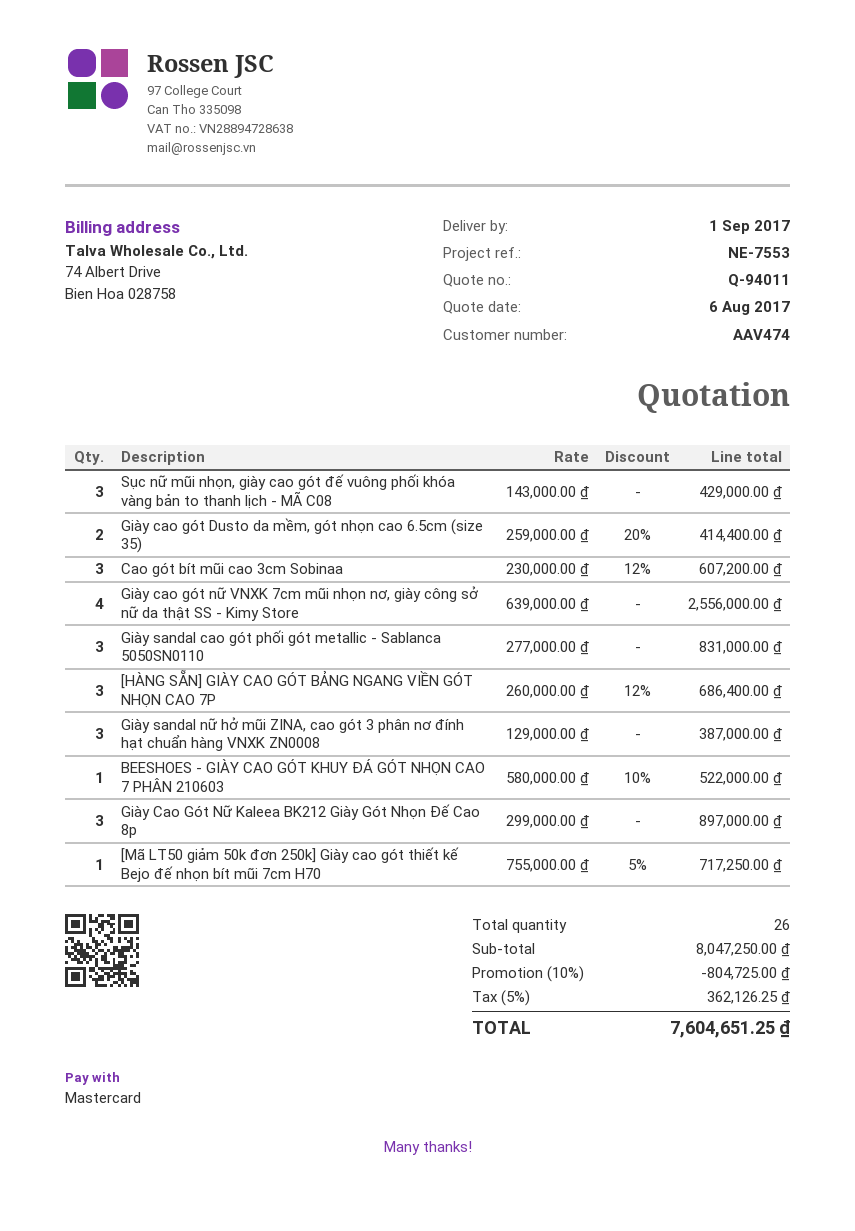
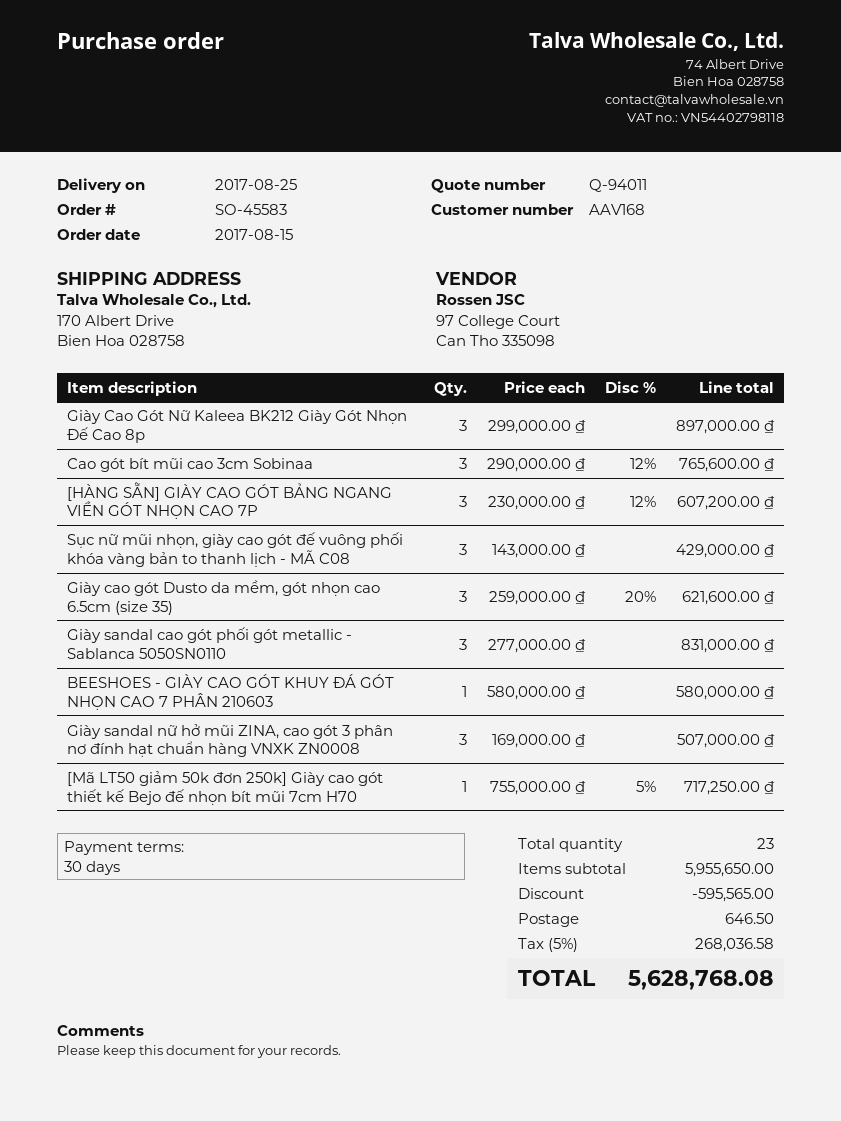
delivery date: 2017-09-01 -> 2017-08-25
customer number: AAV474 -> AAV168
Giày cao gót Dusto da mềm, gót nhọn cao 6.5cm (size 35): 2 x 259000.00 - 20% = 414400.00 -> 3 x 259000.00 - 20% = 621600.00
Cao gót bít mũi cao 3cm Sobinaa: 3 x 230000.00 - 12% = 607200.00 -> 3 x 290000.00 - 12% = 765600.00
Giày cao gót nữ VNXK 7cm mũi nhọn nơ, giày công sở nữ da thật SS - Kimy Store: 4 x 639000.00 = 2556000.00 -> none
[HÀNG SẴN] GIÀY CAO GÓT BẢNG NGANG VIỀN GÓT NHỌN CAO 7P: 3 x 260000.00 - 12% = 686400.00 -> 3 x 230000.00 - 12% = 607200.00
Giày sandal nữ hở mũi ZINA, cao gót 3 phân nơ đính hạt chuẩn hàng VNXK ZN0008: 3 x 129000.00 = 387000.00 -> 3 x 169000.00 = 507000.00
BEESHOES - GIÀY CAO GÓT KHUY ĐÁ GÓT NHỌN CAO 7 PHÂN 210603: 1 x 580000.00 - 10% = 522000.00 -> 1 x 580000.00 = 580000.00
total quantity: 26 -> 23
subtotal: 8047250.00 -> 5955650.00
discount: 804725.00 -> 595565.00
shipping: none -> 646.50
tax: 5% = 362126.25 -> 5% = 268036.58
total: 7604651.25 -> 5628768.08

